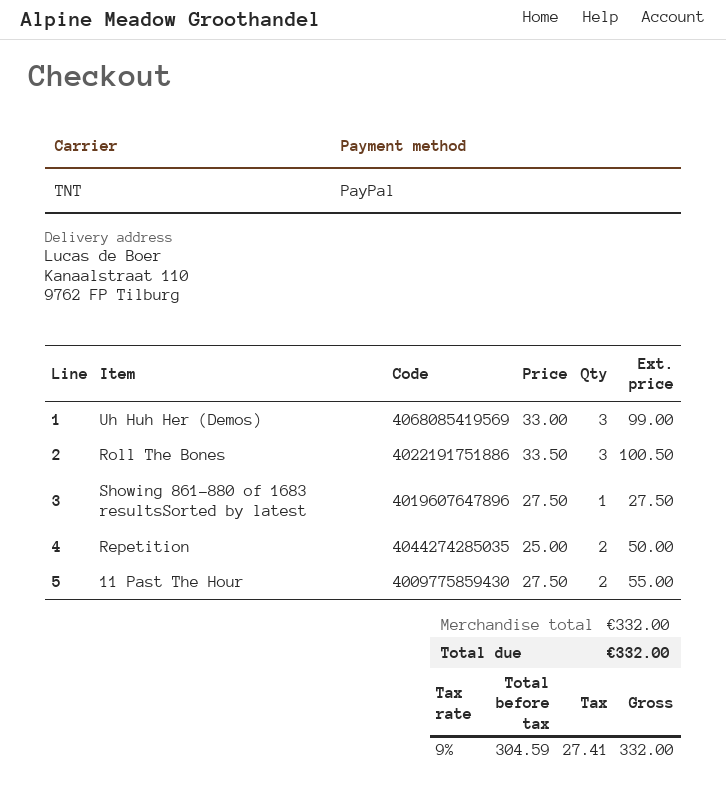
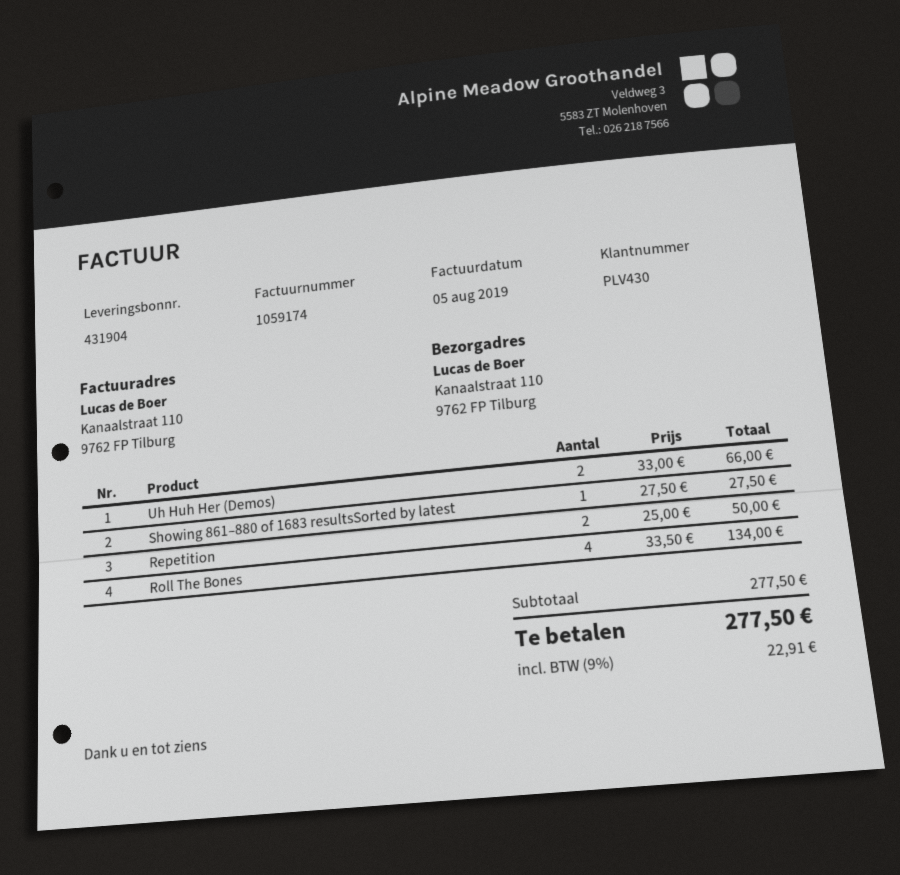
Uh Huh Her (Demos): 3 x 33.00 = 99.00 -> 2 x 33.00 = 66.00
Roll The Bones: 3 x 33.50 = 100.50 -> 4 x 33.50 = 134.00
11 Past The Hour: 2 x 27.50 = 55.00 -> none
subtotal: 332.00 -> 277.50
tax: 9% = 27.41 -> 9% = 22.91
total: 332.00 -> 277.50

